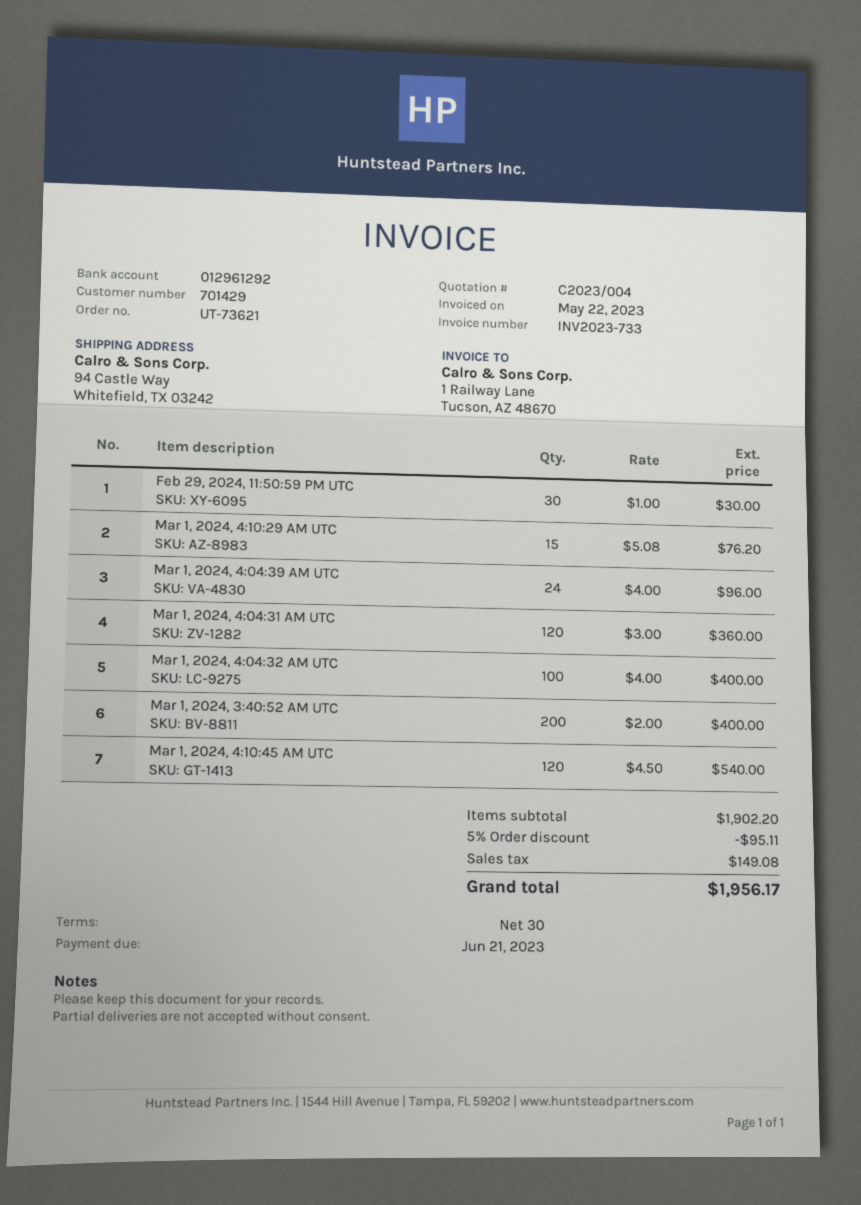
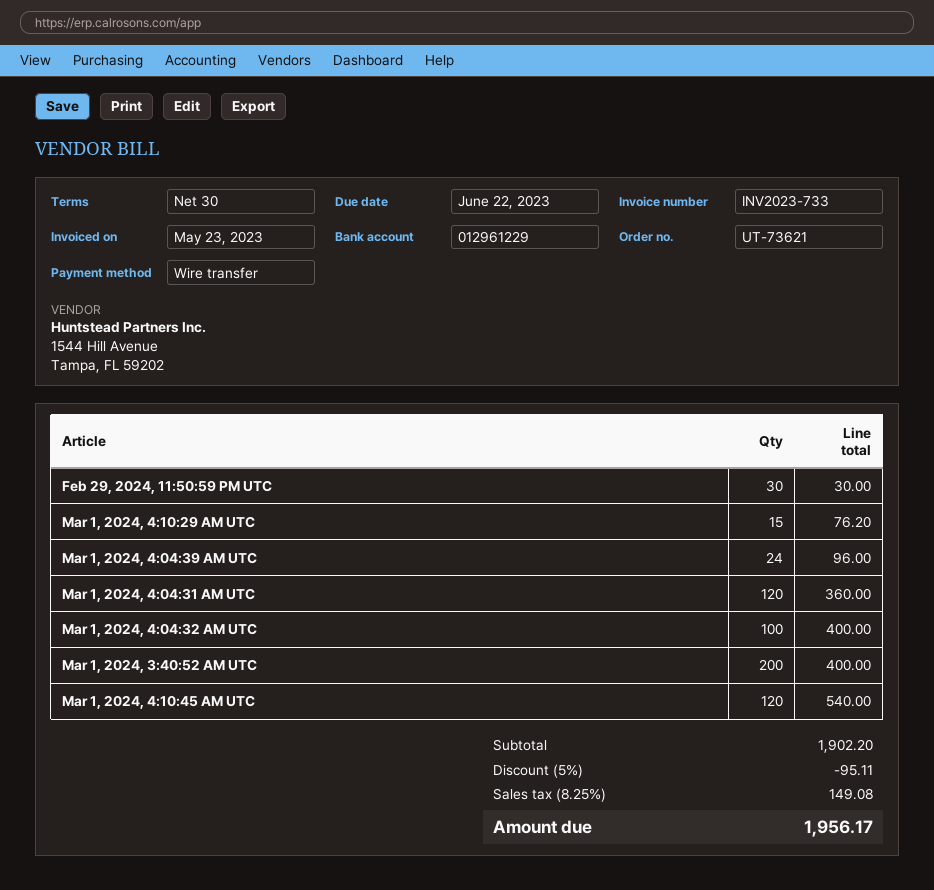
invoice date: 2023-05-22 -> 2023-05-23
due date: 2023-06-21 -> 2023-06-22
bank account: 012961292 -> 012961229

